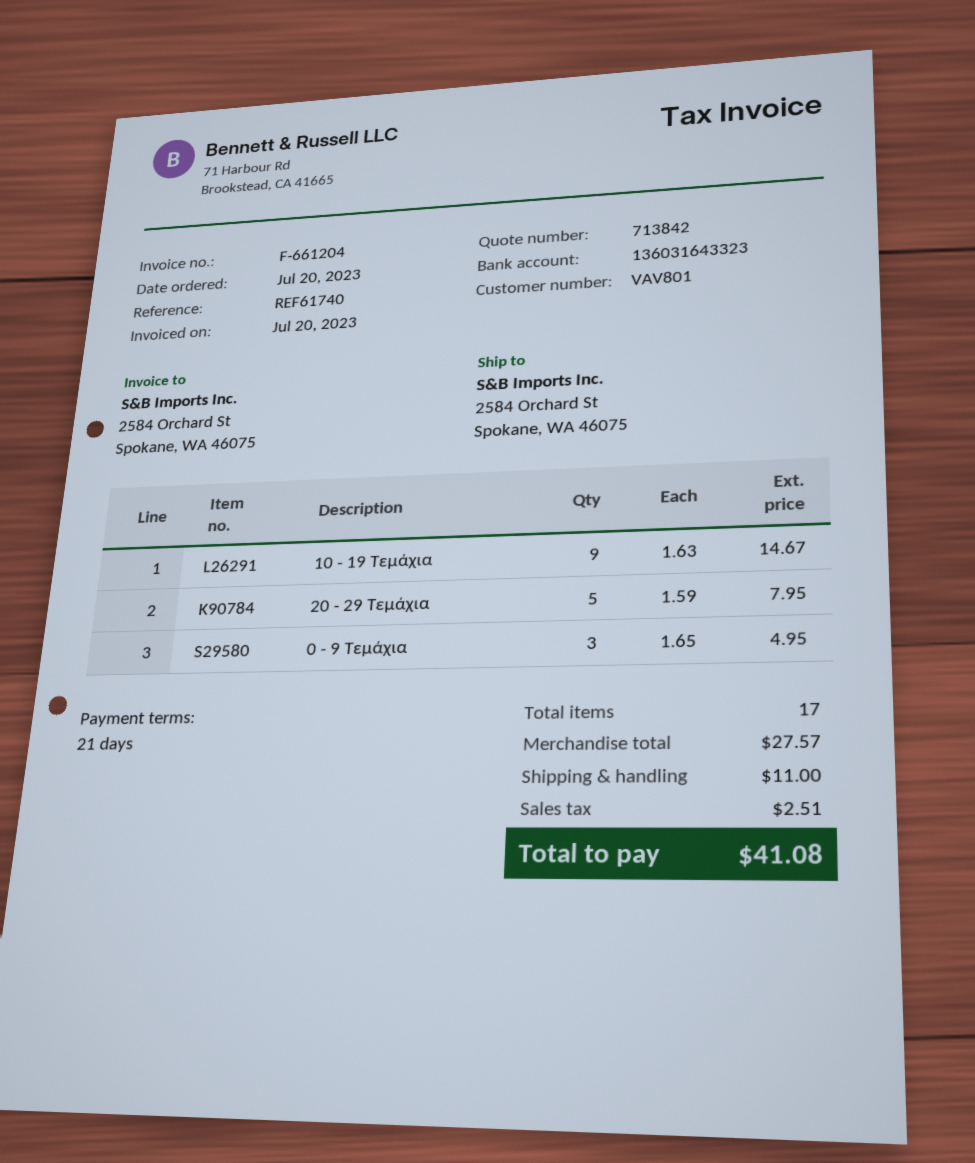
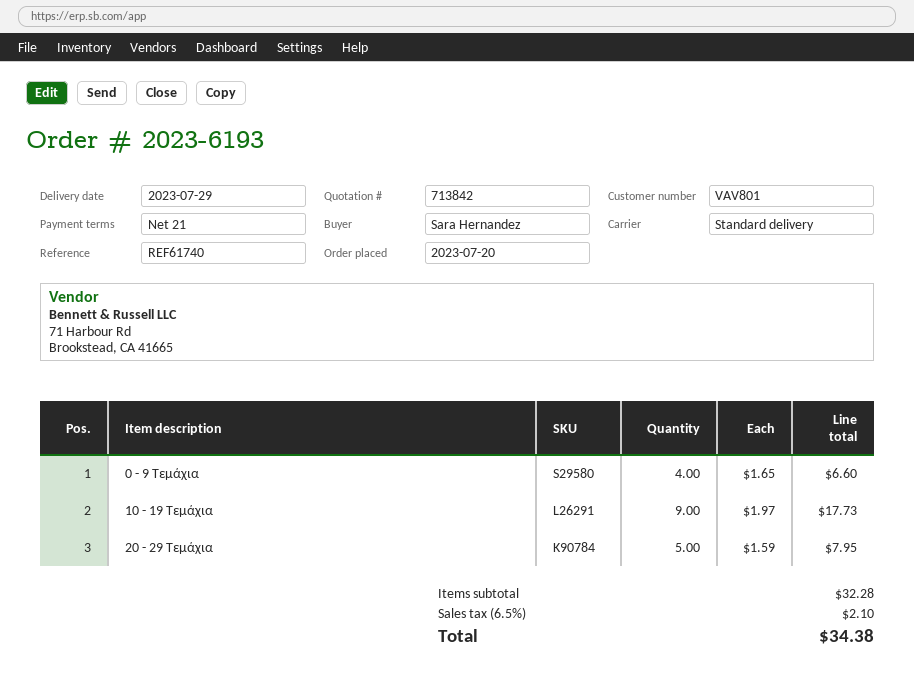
10 - 19 Τεμάχια: 9 x 1.63 = 14.67 -> 9 x 1.97 = 17.73
0 - 9 Τεμάχια: 3 x 1.65 = 4.95 -> 4 x 1.65 = 6.60
subtotal: 27.57 -> 32.28
shipping: 11.00 -> none
tax: 2.51 -> 2.10
total: 41.08 -> 34.38

